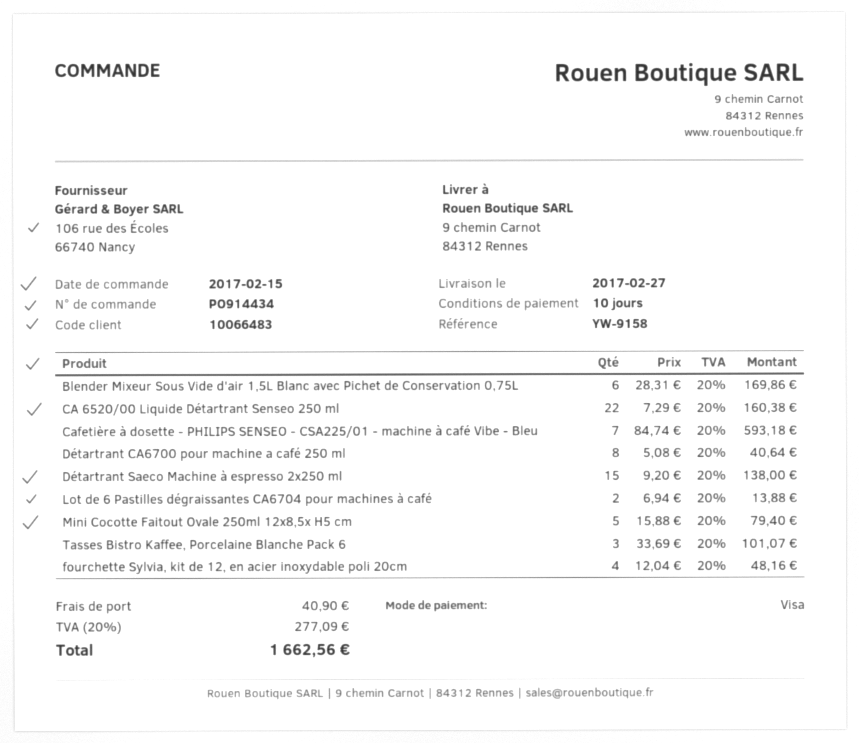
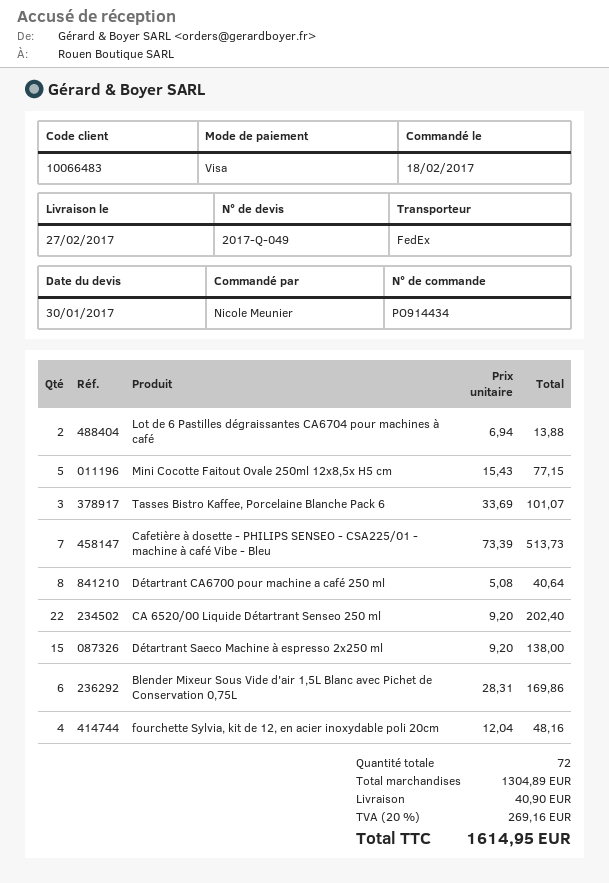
order date: 2017-02-15 -> 2017-02-18
CA 6520/00 Liquide Détartrant Senseo 250 ml: 22 x 7.29 = 160.38 -> 22 x 9.20 = 202.40
Cafetière à dosette - PHILIPS SENSEO - CSA225/01 - machine à café Vibe - Bleu: 7 x 84.74 = 593.18 -> 7 x 73.39 = 513.73
Mini Cocotte Faitout Ovale 250ml 12x8,5x H5 cm: 5 x 15.88 = 79.40 -> 5 x 15.43 = 77.15
tax: 20% = 277.09 -> 20% = 269.16
total: 1662.56 -> 1614.95

